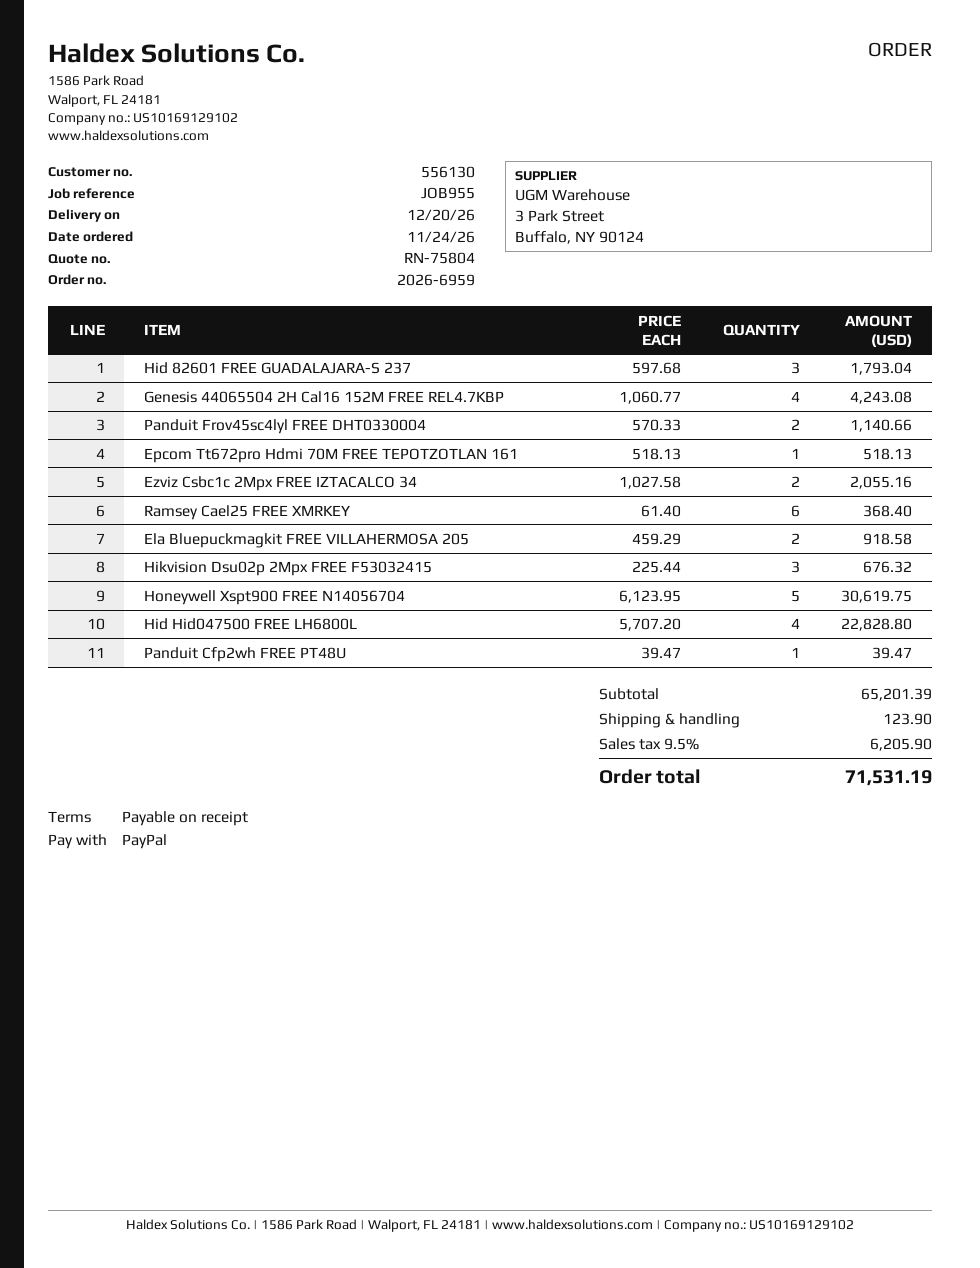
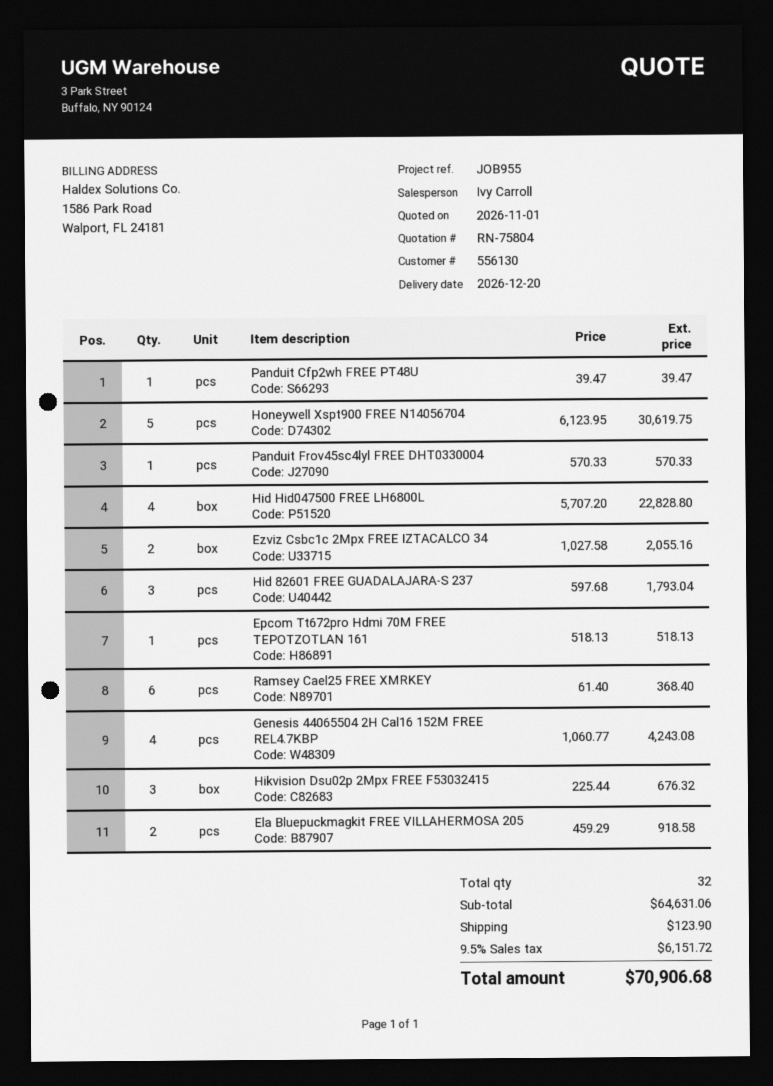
Panduit Frov45sc4lyl FREE DHT0330004: 2 x 570.33 = 1140.66 -> 1 x 570.33 = 570.33
subtotal: 65201.39 -> 64631.06
tax: 9.5% = 6205.90 -> 9.5% = 6151.72
total: 71531.19 -> 70906.68

